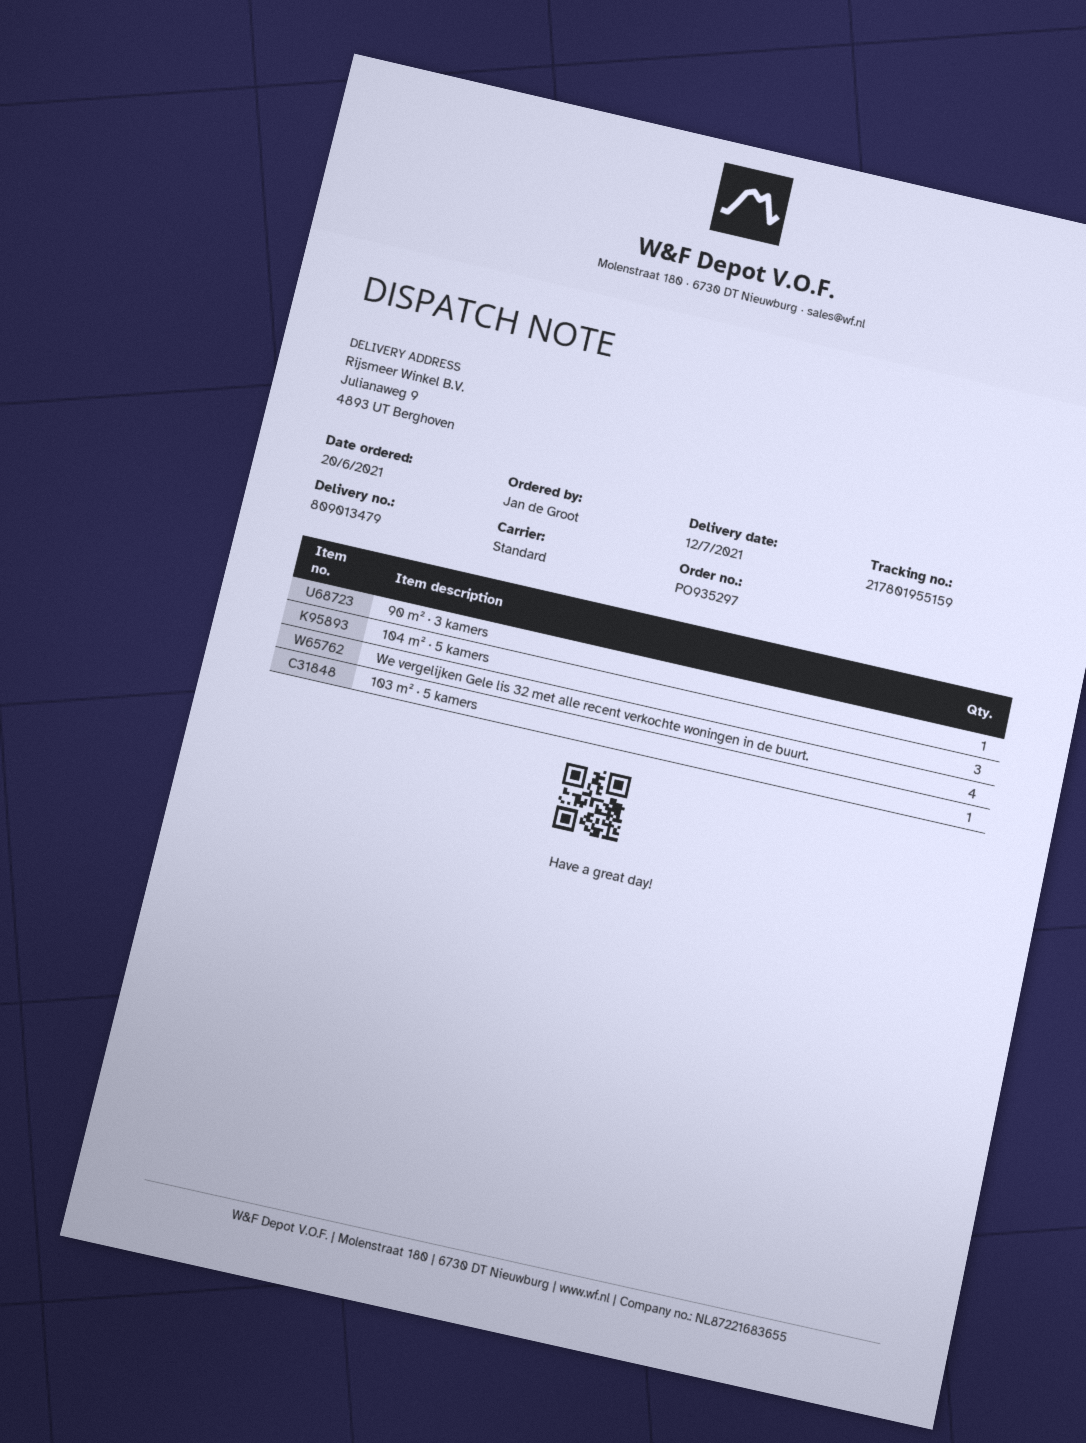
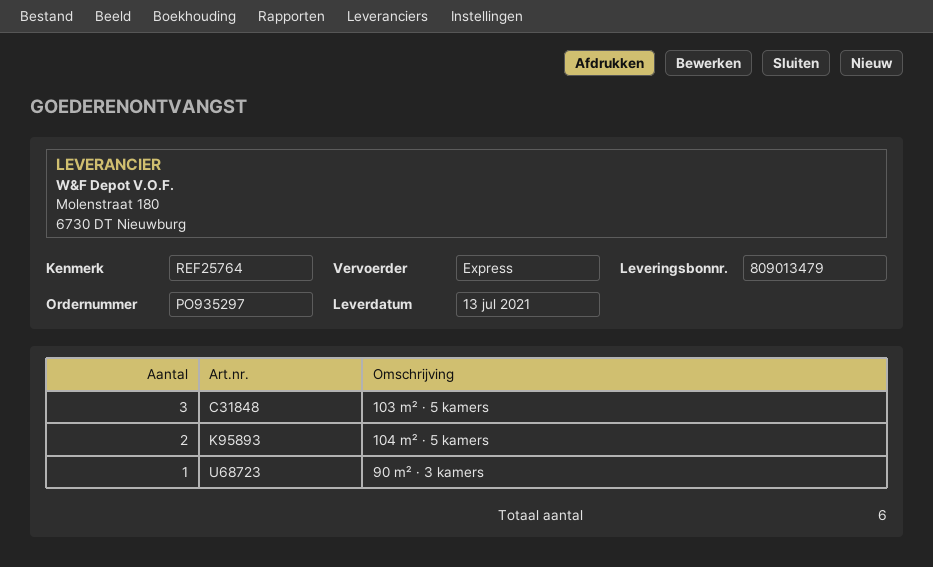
delivery date: 2021-07-12 -> 2021-07-13
shipping method: standard -> express
104 m² · 5 kamers: 3 -> 2
We vergelijken Gele lis 32 met alle recent verkochte woningen in de buurt.: 4 -> none
103 m² · 5 kamers: 1 -> 3

